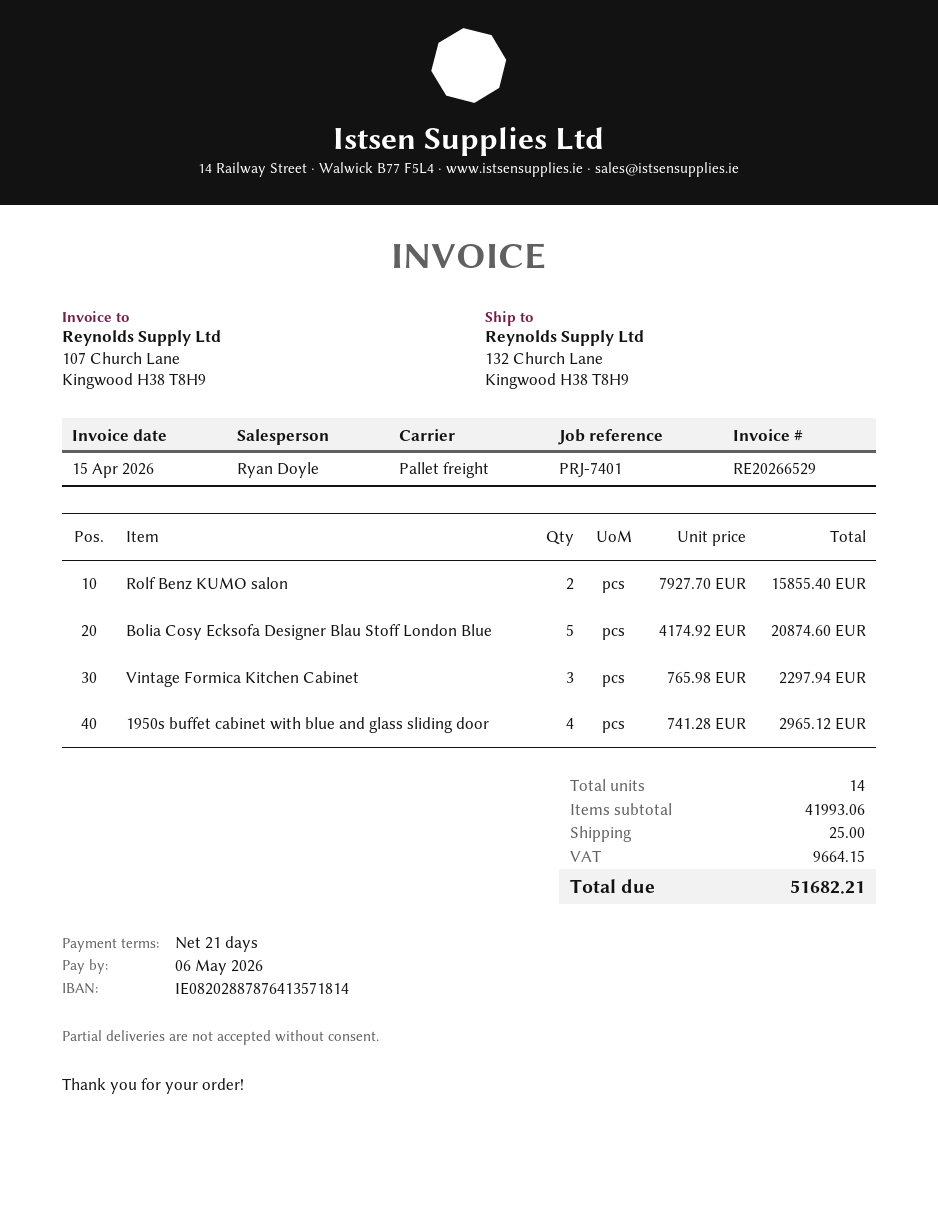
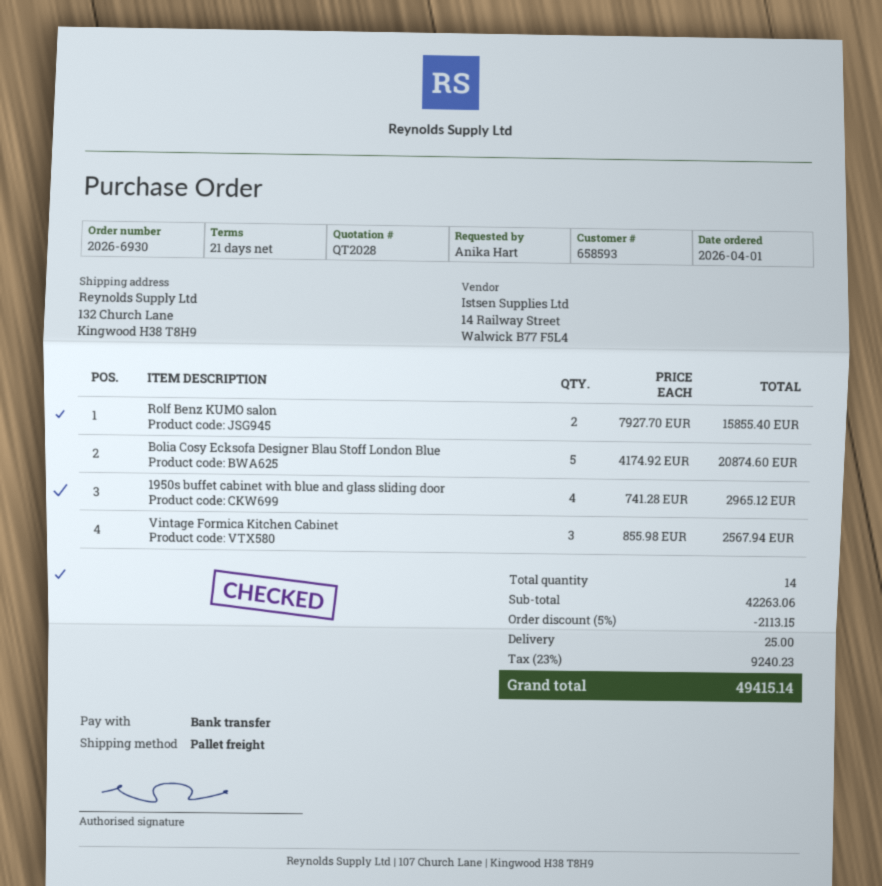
Vintage Formica Kitchen Cabinet: 3 x 765.98 = 2297.94 -> 3 x 855.98 = 2567.94
subtotal: 41993.06 -> 42263.06
discount: none -> 5% = 2113.15
tax: 9664.15 -> 9240.23
total: 51682.21 -> 49415.14

